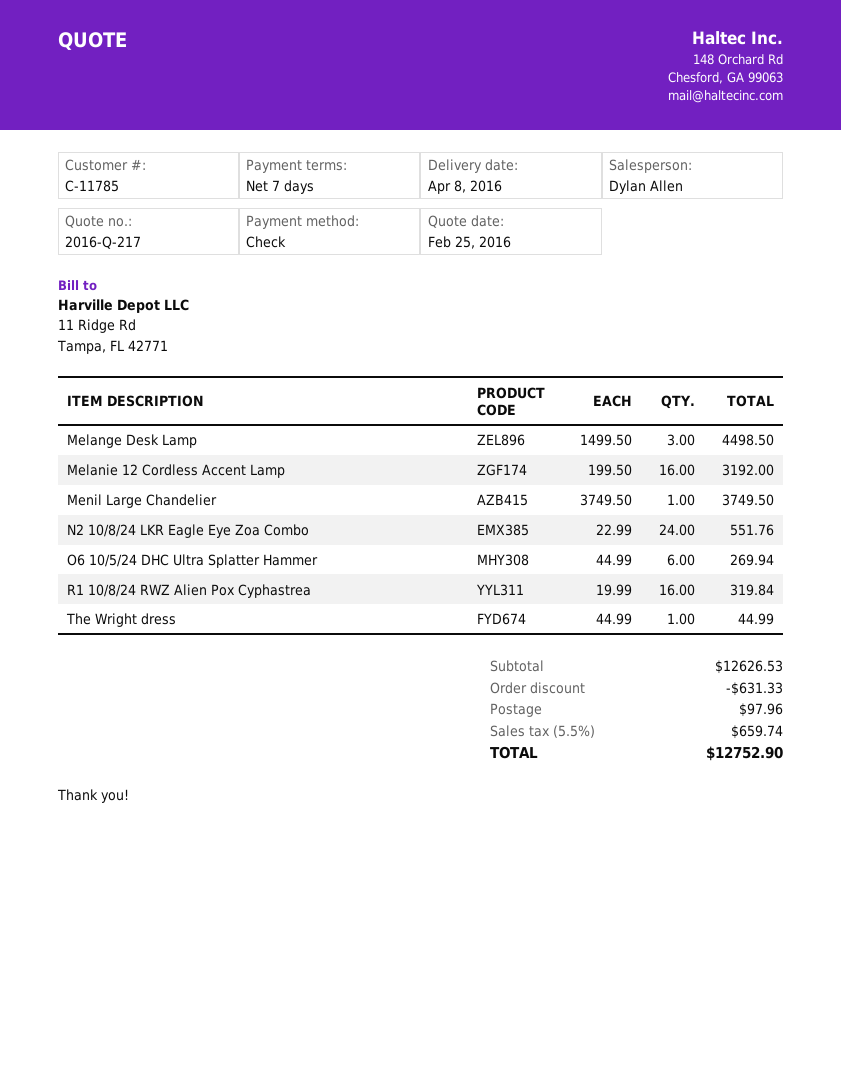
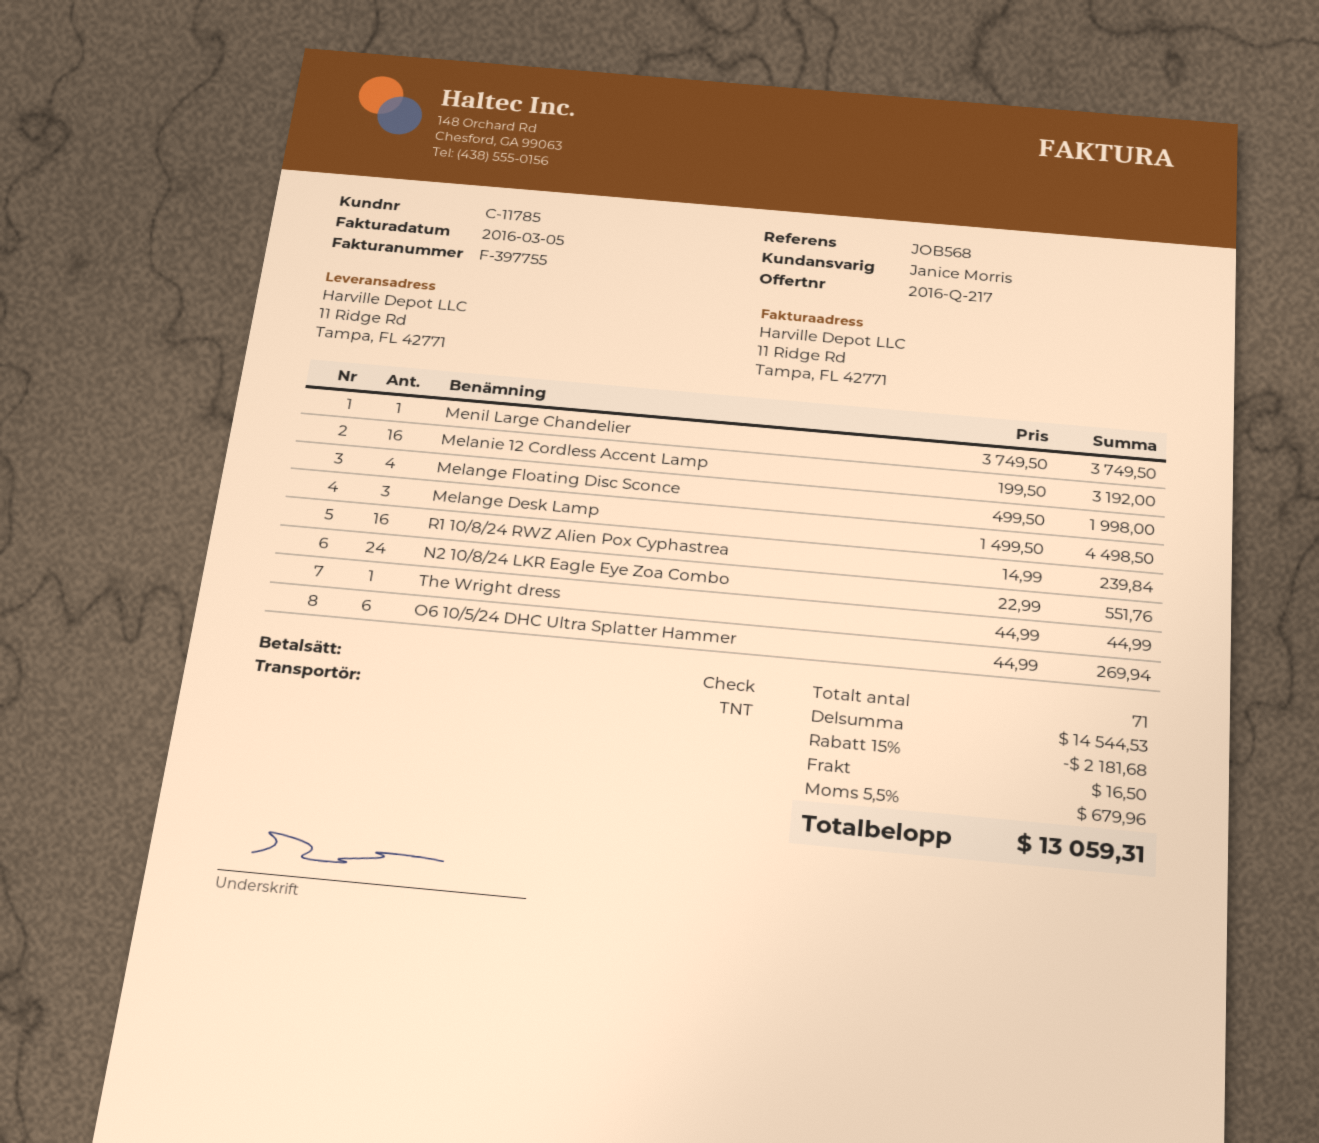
sales rep: Dylan Allen -> Janice Morris
R1 10/8/24 RWZ Alien Pox Cyphastrea: 16 x 19.99 = 319.84 -> 16 x 14.99 = 239.84
Melange Floating Disc Sconce: none -> 4 x 499.50 = 1998.00
subtotal: 12626.53 -> 14544.53
discount: 631.33 -> 2181.68
shipping: 97.96 -> 16.50
tax: 5.5% = 659.74 -> 5.5% = 679.96
total: 12752.90 -> 13059.31

